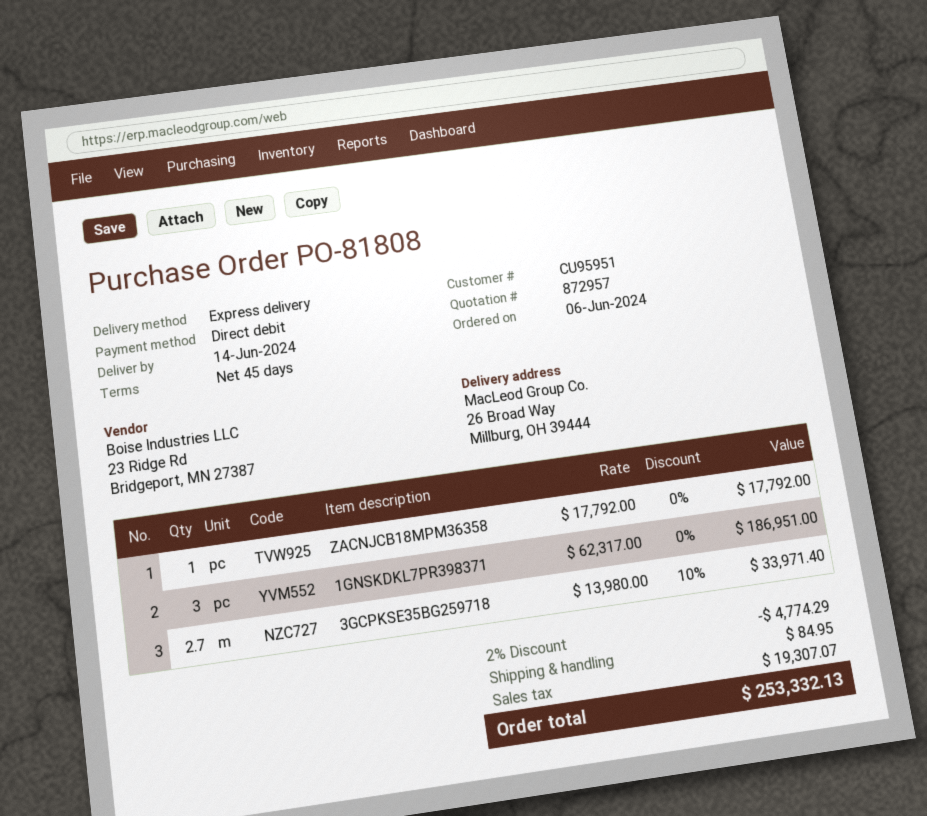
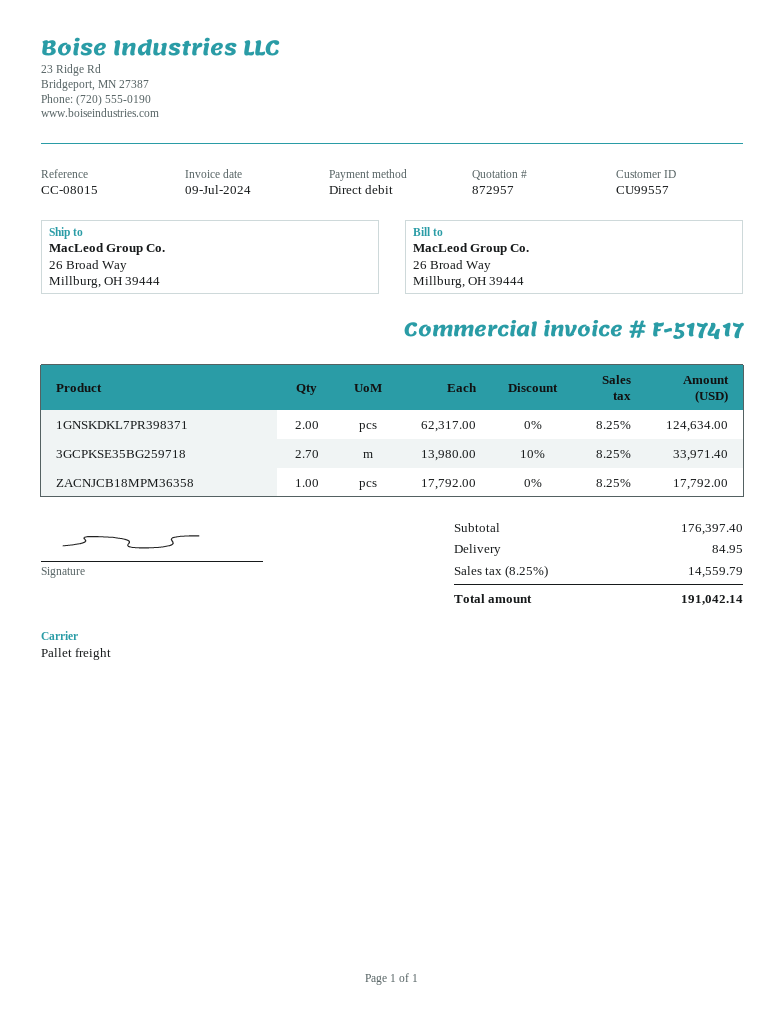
customer number: CU95951 -> CU99557
shipping method: express -> pallet freight
1GNSKDKL7PR398371: 3 x 62317.00 = 186951.00 -> 2 x 62317.00 = 124634.00
discount: 2% = 4774.29 -> none
tax: 19307.07 -> 14559.79
total: 253332.13 -> 191042.14

